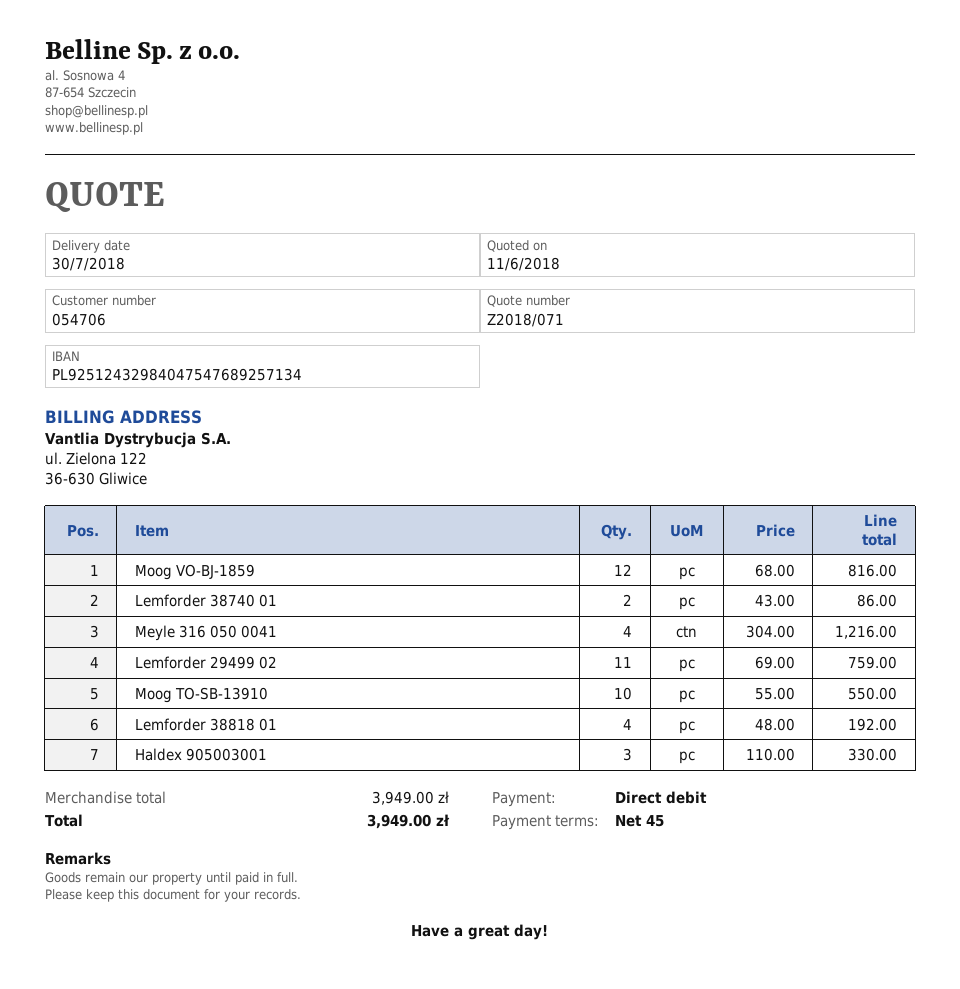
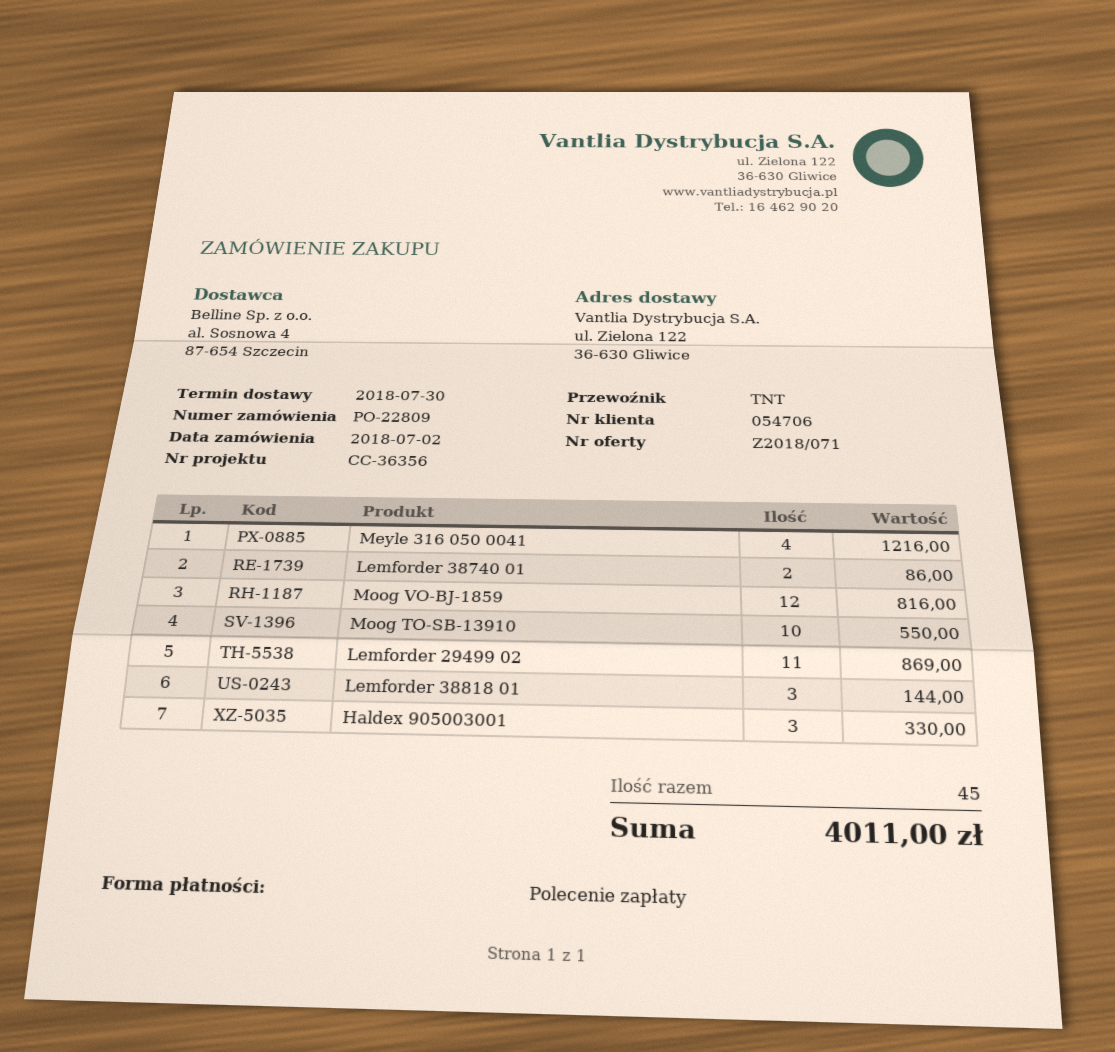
Lemforder 29499 02: 11 for 759.00 -> 11 for 869.00
Lemforder 38818 01: 4 for 192.00 -> 3 for 144.00
total: 3949.00 -> 4011.00

